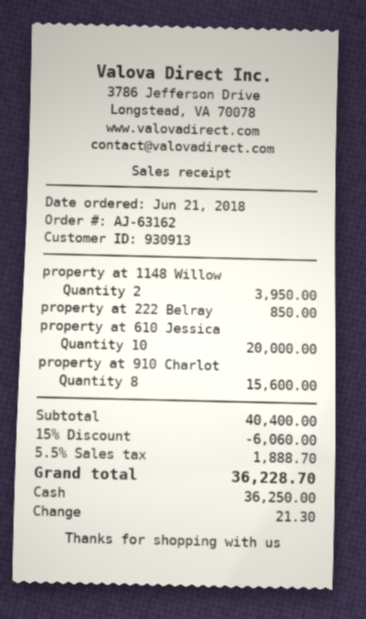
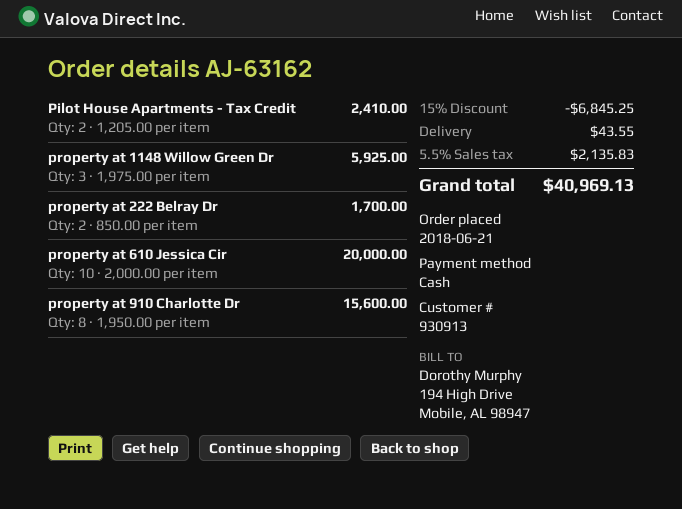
property at 1148 Willow: 2 for 3950.00 -> 3 for 5925.00
property at 222 Belray: 1 for 850.00 -> 2 for 1700.00
Pilot House Apartments - Tax Credit: none -> 2 for 2410.00
discount: 15% = 6060.00 -> 15% = 6845.25
shipping: none -> 43.55
tax: 5.5% = 1888.70 -> 5.5% = 2135.83
total: 36228.70 -> 40969.13

